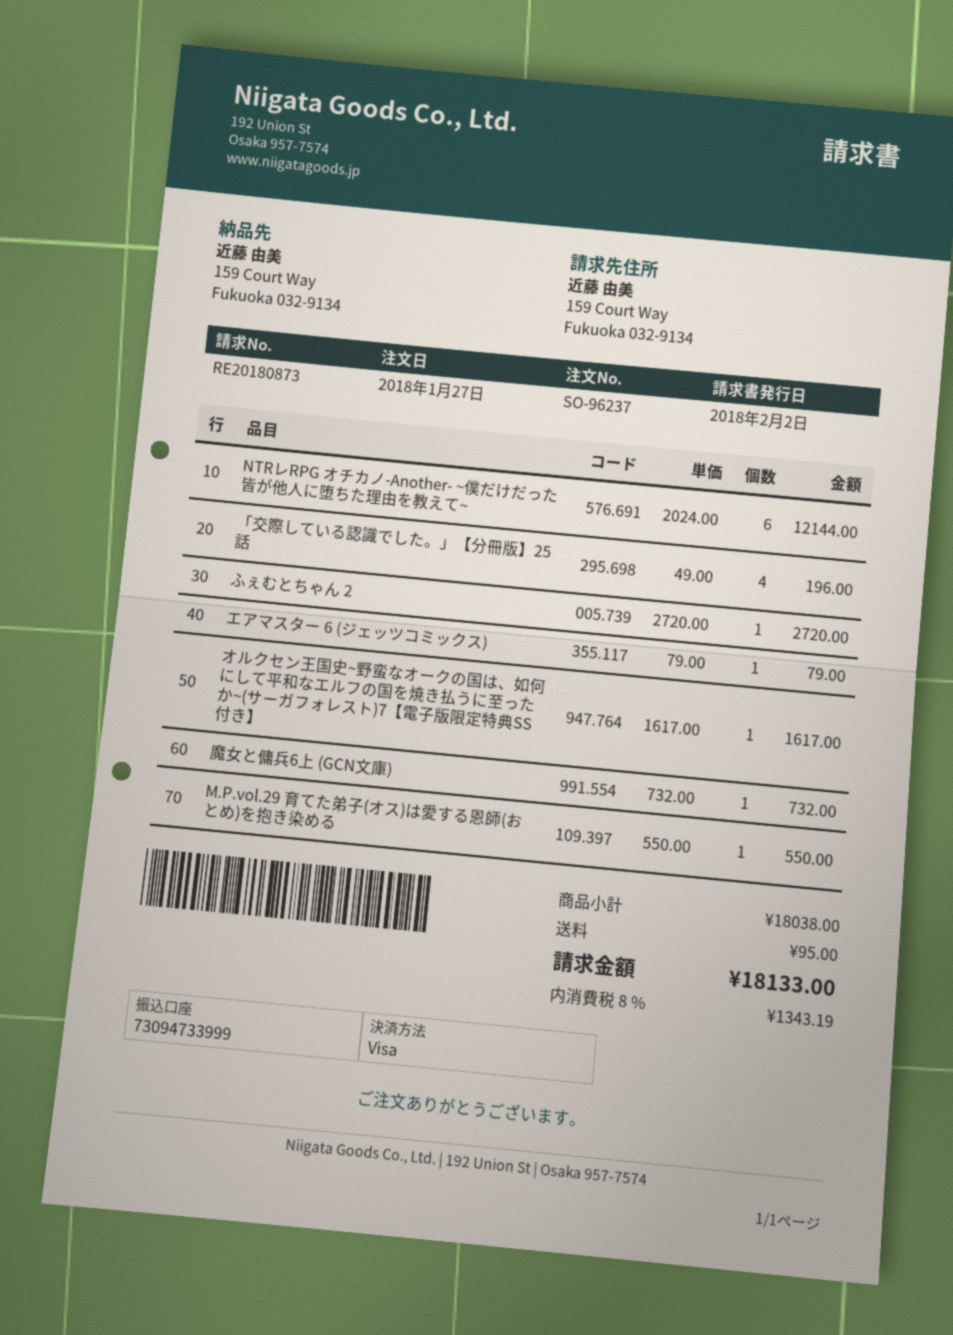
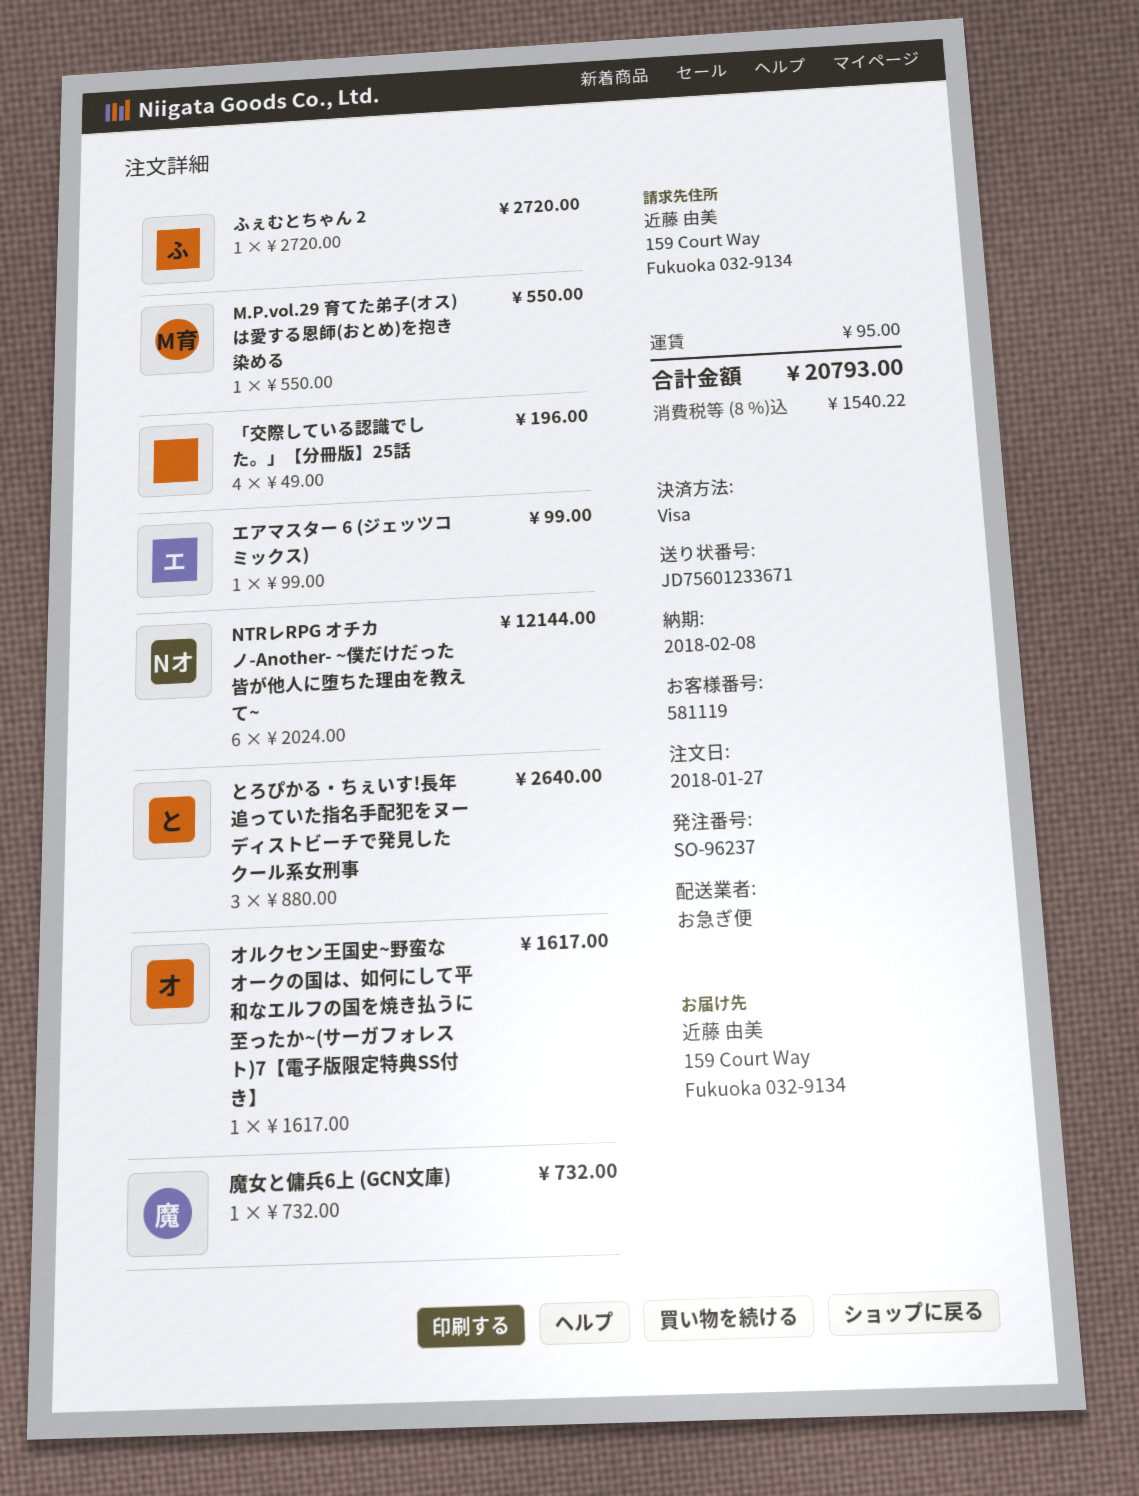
エアマスター 6 (ジェッツコミックス): 1 x 79.00 = 79.00 -> 1 x 99.00 = 99.00
とろぴかる・ちぇいす!長年追っていた指名手配犯をヌーディストビーチで発見したクール系女刑事: none -> 3 x 880.00 = 2640.00
tax: 8% = 1343.19 -> 8% = 1540.22
total: 18133.00 -> 20793.00

